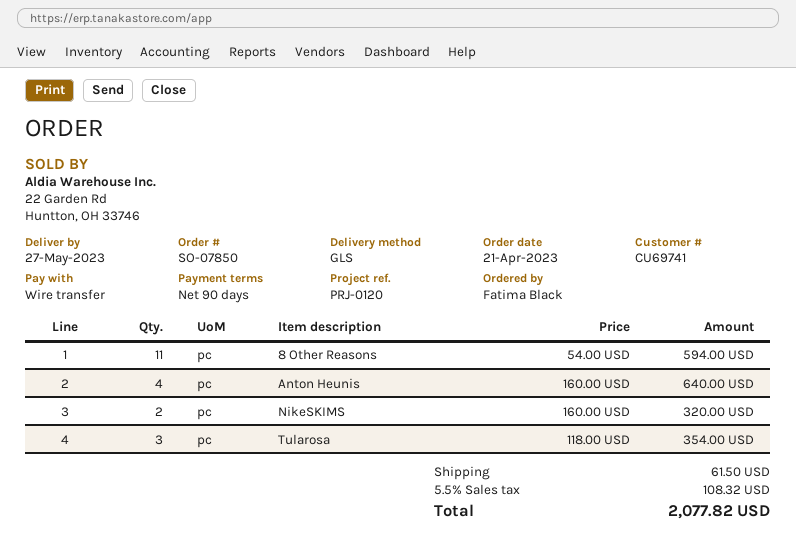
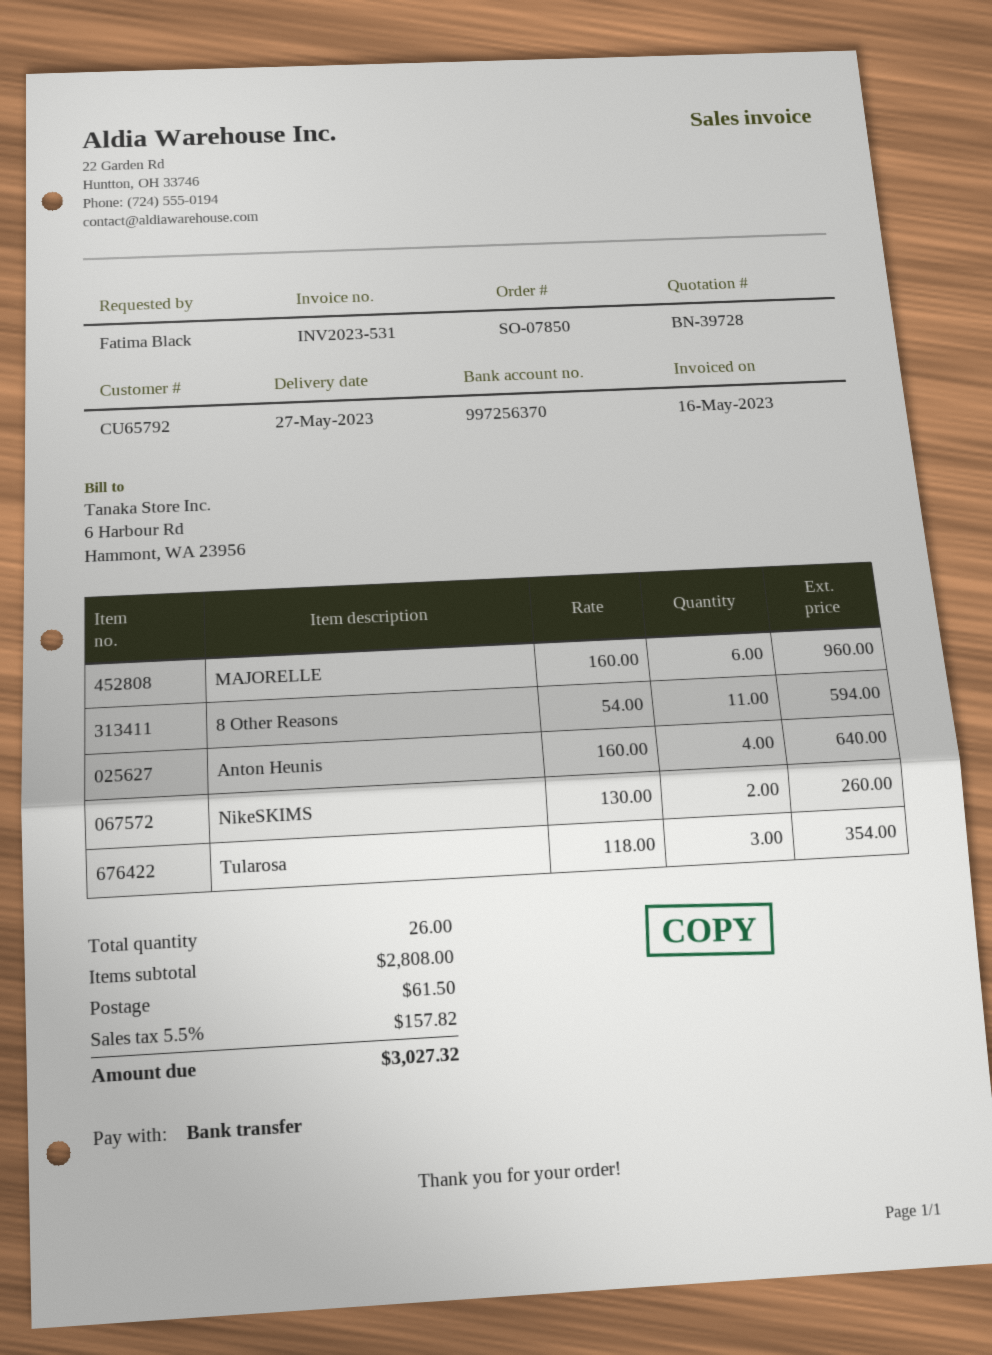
customer number: CU69741 -> CU65792
NikeSKIMS: 2 x 160.00 = 320.00 -> 2 x 130.00 = 260.00
MAJORELLE: none -> 6 x 160.00 = 960.00
tax: 5.5% = 108.32 -> 5.5% = 157.82
total: 2077.82 -> 3027.32

